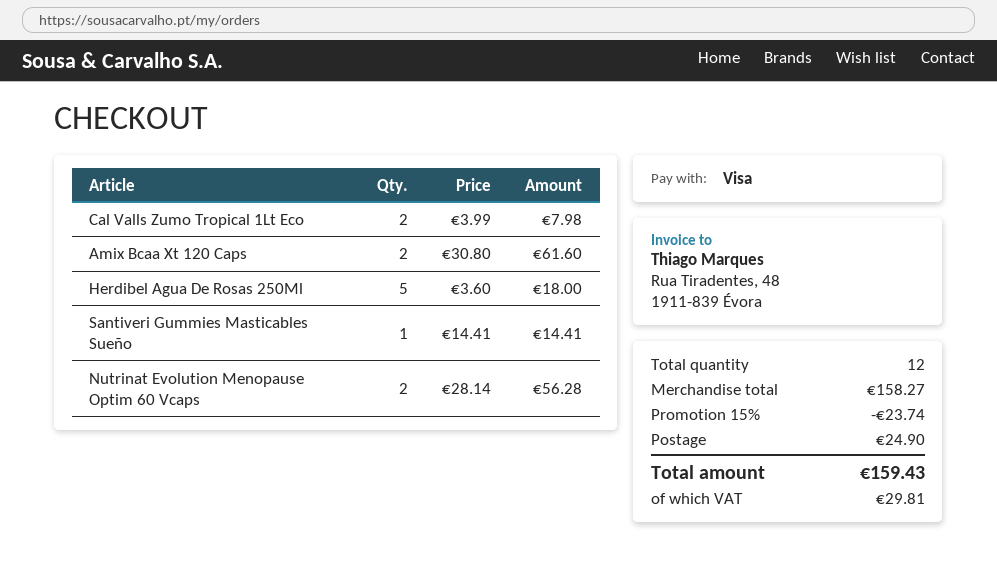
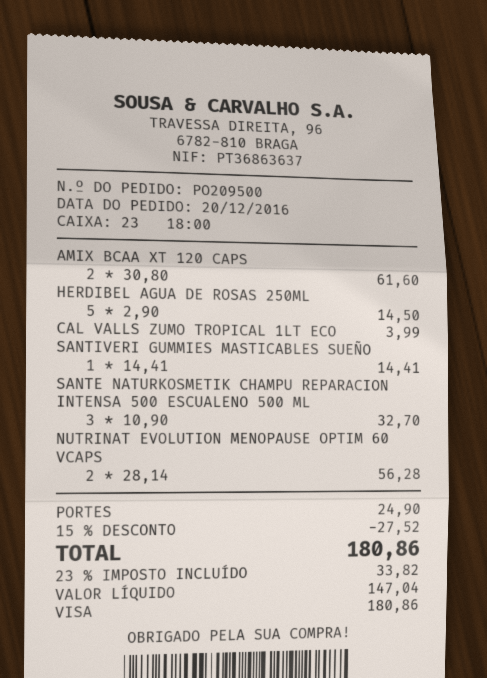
Cal Valls Zumo Tropical 1Lt Eco: 2 x 3.99 = 7.98 -> 1 x 3.99 = 3.99
Herdibel Agua De Rosas 250Ml: 5 x 3.60 = 18.00 -> 5 x 2.90 = 14.50
SANTE NATURKOSMETIK CHAMPU REPARACION INTENSA 500 ESCUALENO 500 ML: none -> 3 x 10.90 = 32.70
discount: 15% = 23.74 -> 15% = 27.52
tax: 29.81 -> 33.82
total: 159.43 -> 180.86

